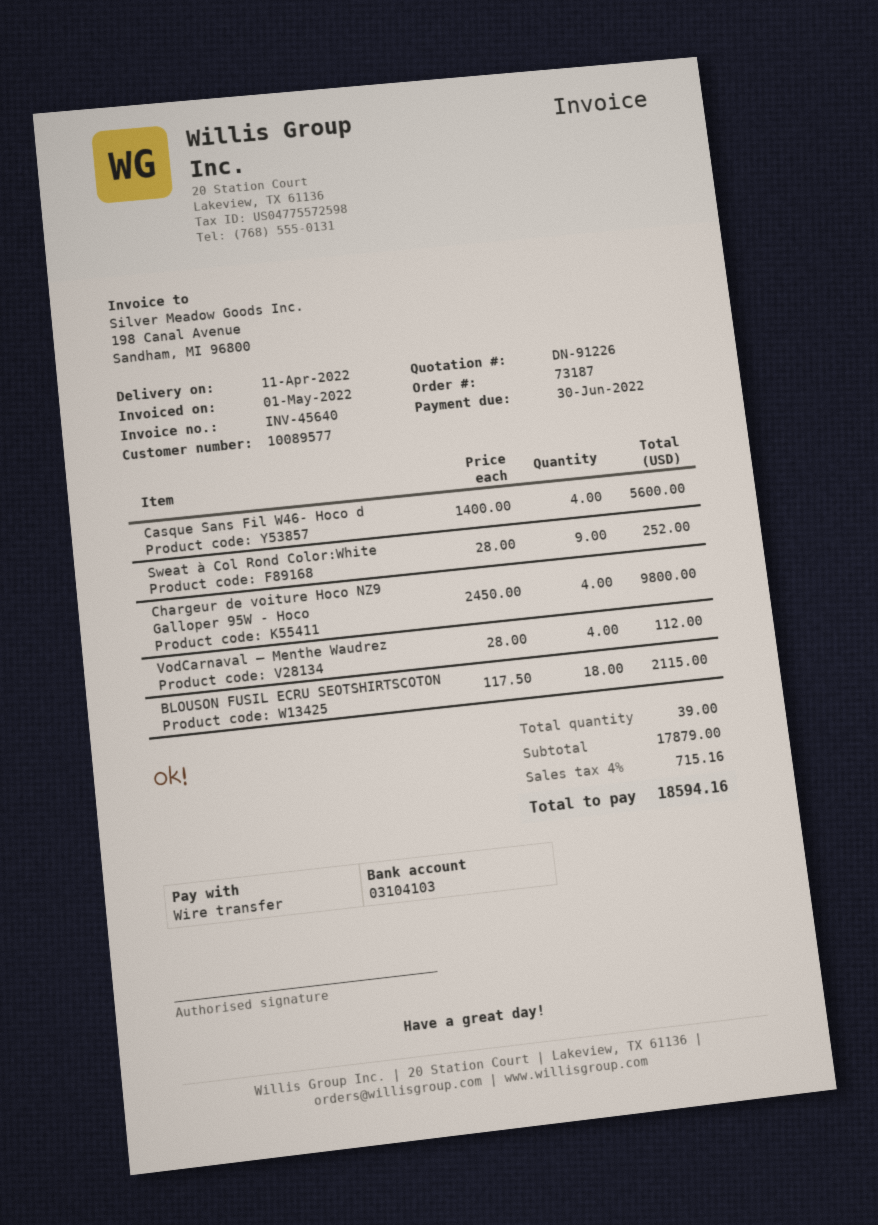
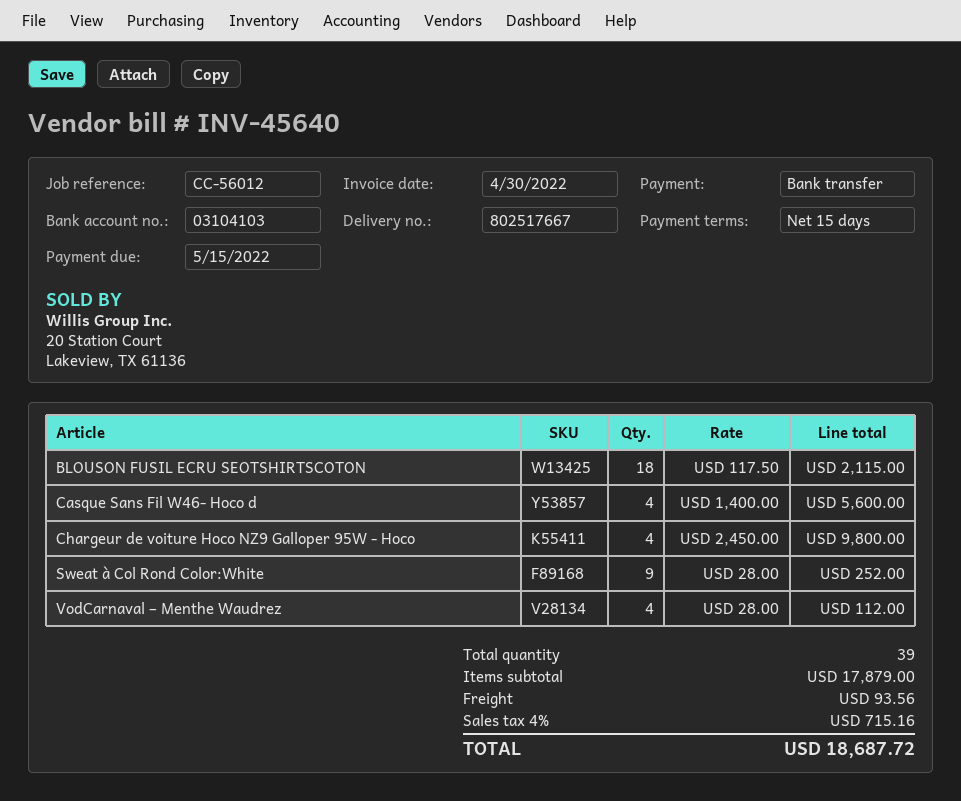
invoice date: 2022-05-01 -> 2022-04-30
due date: 2022-06-30 -> 2022-05-15
shipping: none -> 93.56
total: 18594.16 -> 18687.72

